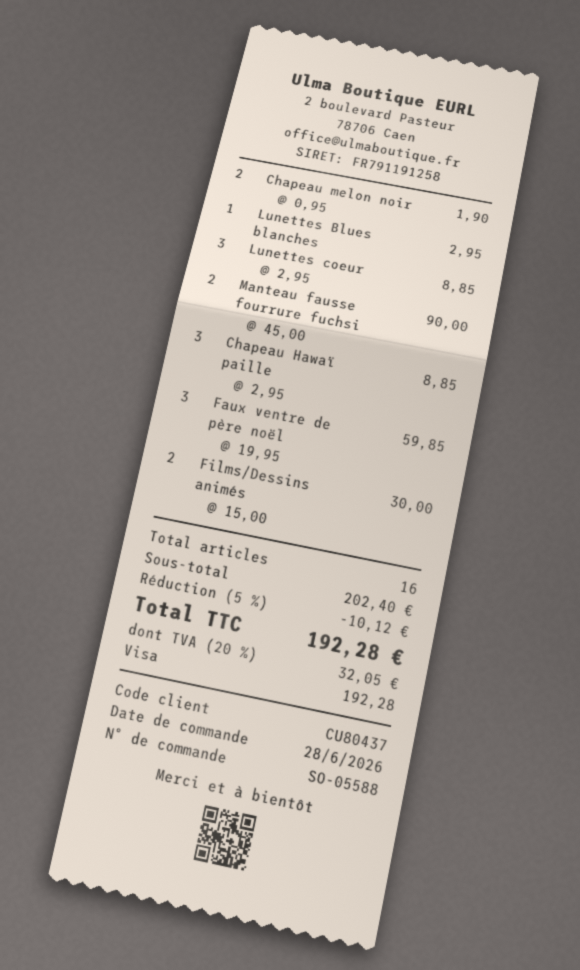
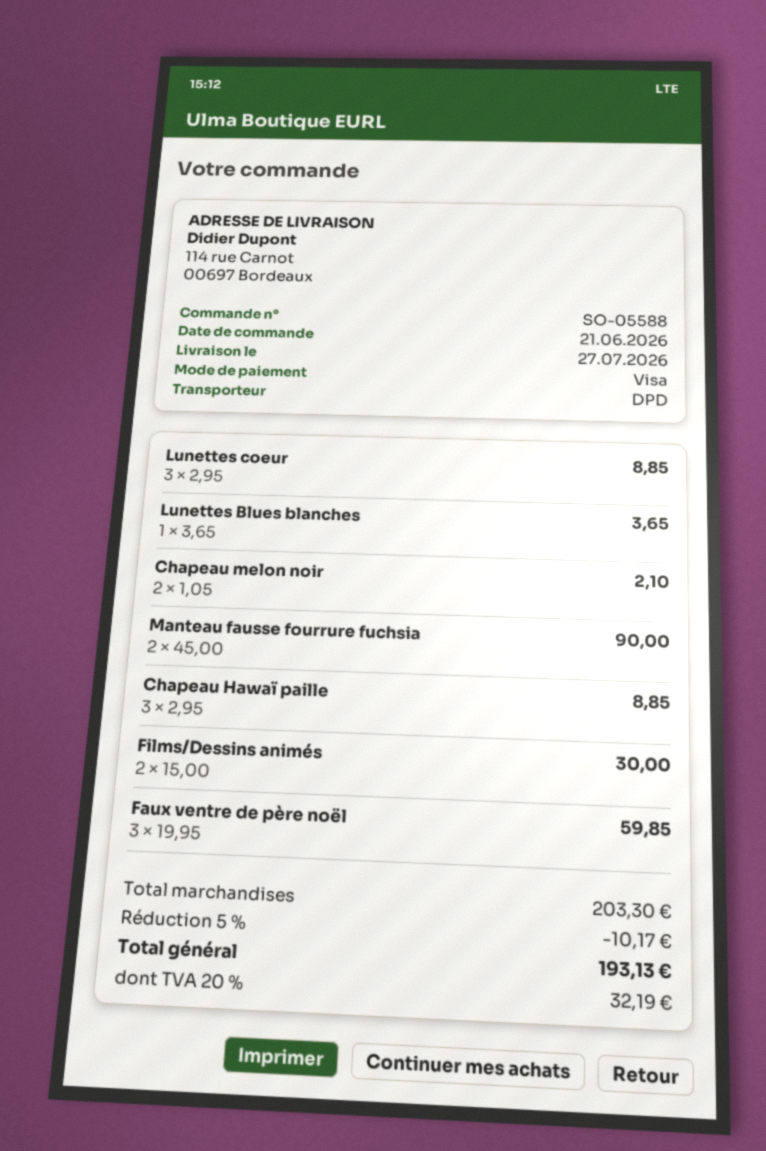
order date: 2026-06-28 -> 2026-06-21
Chapeau melon noir: 2 x 0.95 = 1.90 -> 2 x 1.05 = 2.10
Lunettes Blues blanches: 1 x 2.95 = 2.95 -> 1 x 3.65 = 3.65
subtotal: 202.40 -> 203.30
discount: 5% = 10.12 -> 5% = 10.17
tax: 20% = 32.05 -> 20% = 32.19
total: 192.28 -> 193.13

